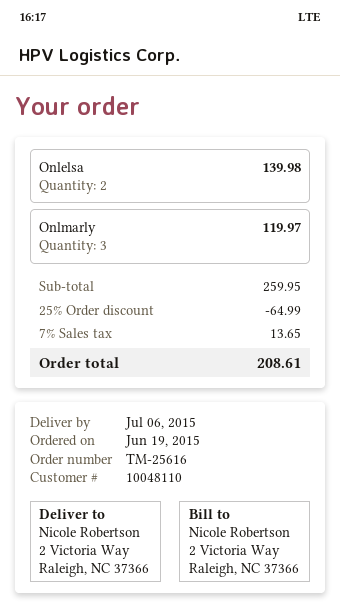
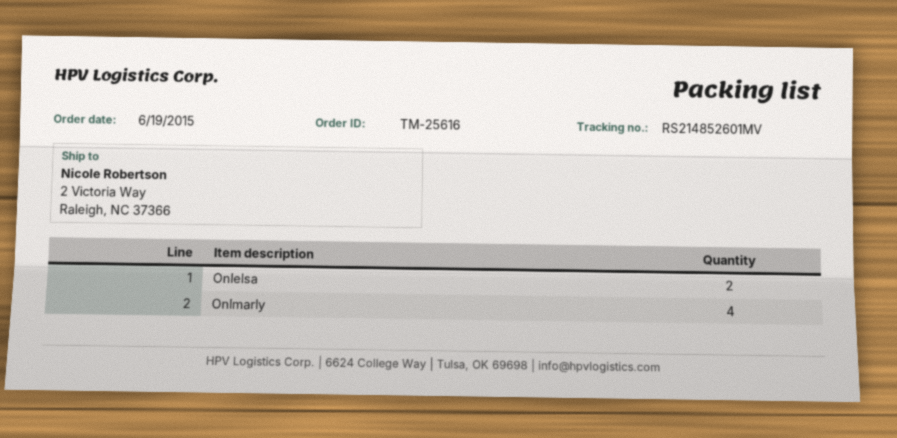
Onlmarly: 3 -> 4

